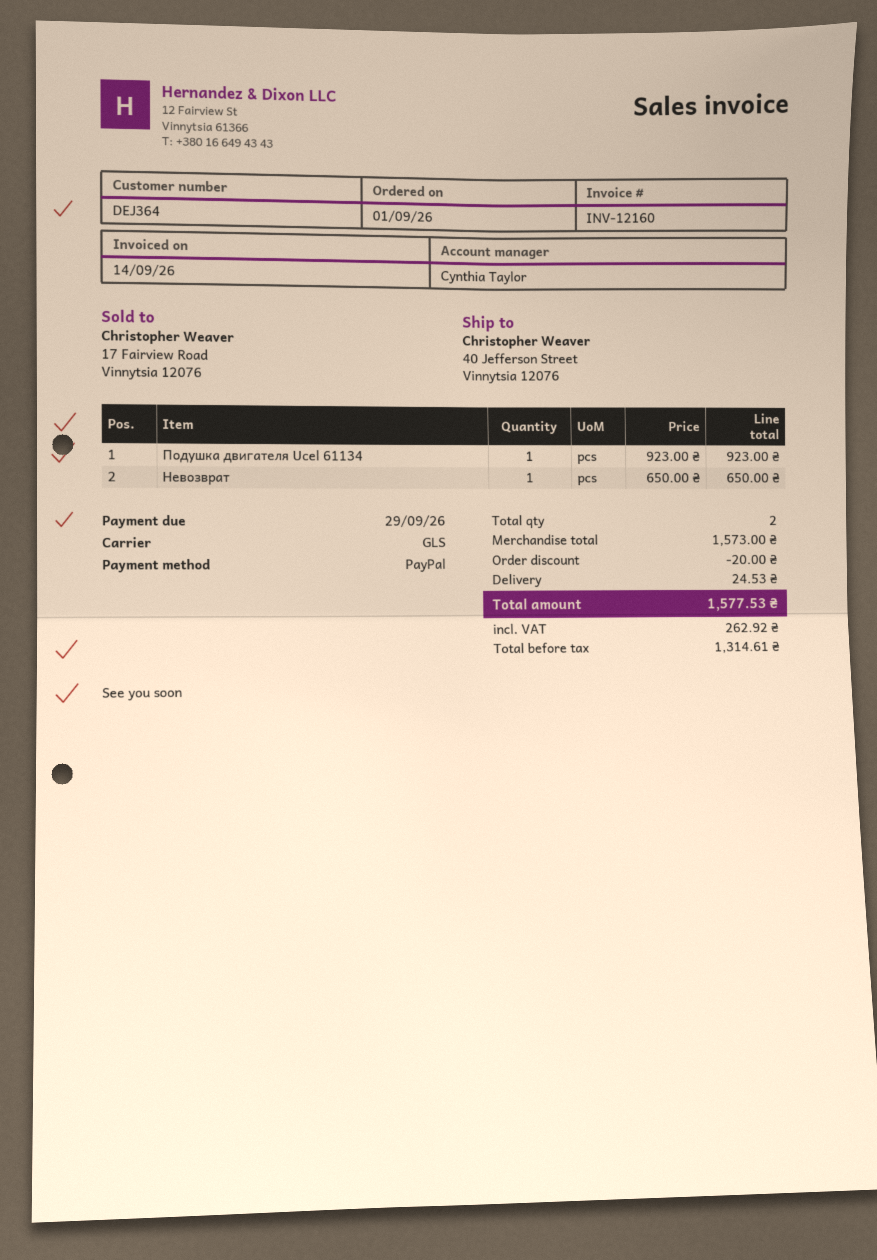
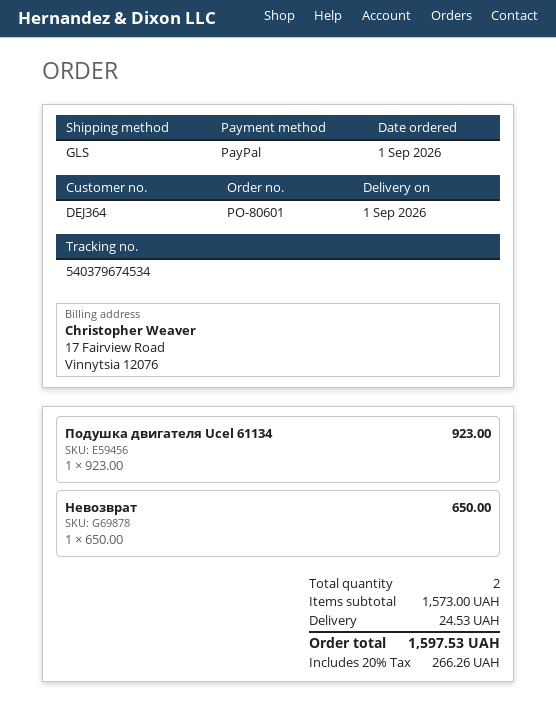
discount: 20.00 -> none
tax: 262.92 -> 266.26
total: 1577.53 -> 1597.53

